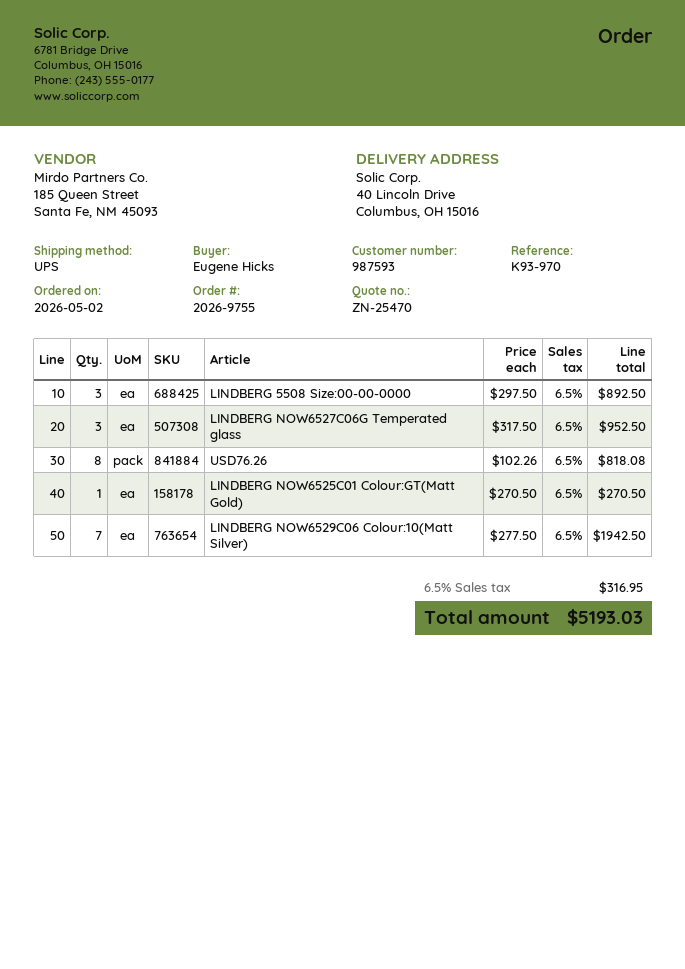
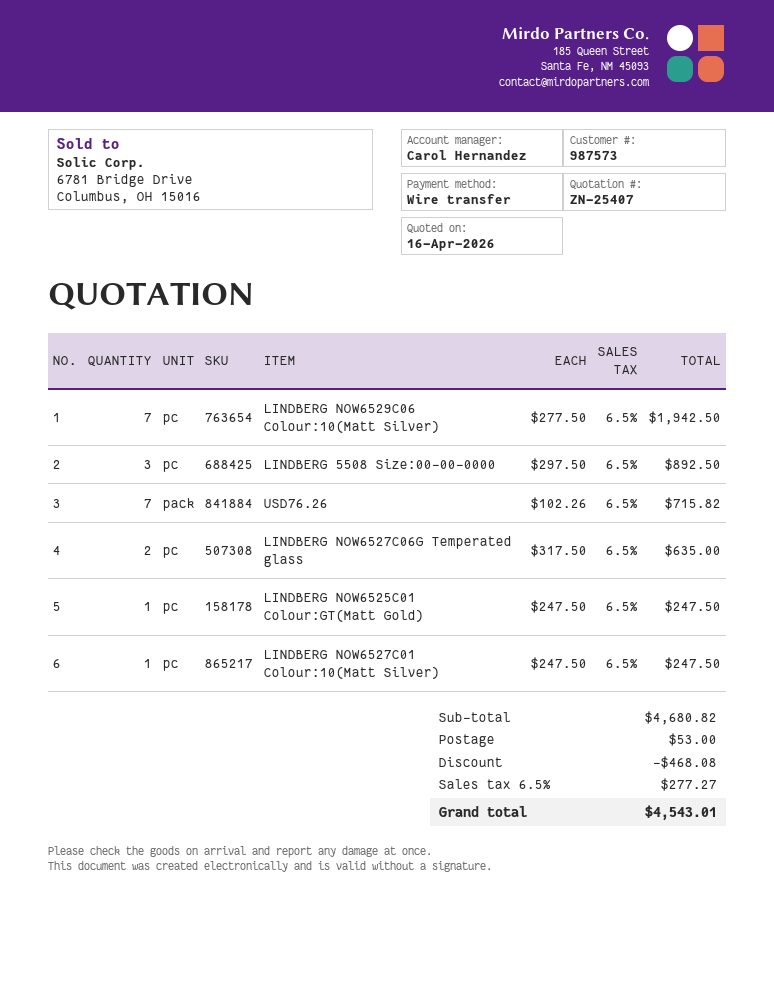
quote number: ZN-25470 -> ZN-25407
customer number: 987593 -> 987573
LINDBERG NOW6527C06G Temperated glass: 3 x 317.50 = 952.50 -> 2 x 317.50 = 635.00
USD76.26: 8 x 102.26 = 818.08 -> 7 x 102.26 = 715.82
LINDBERG NOW6525C01 Colour:GT(Matt Gold): 1 x 270.50 = 270.50 -> 1 x 247.50 = 247.50
LINDBERG NOW6527C01 Colour:10(Matt Silver): none -> 1 x 247.50 = 247.50
discount: none -> 468.08
shipping: none -> 53.00
tax: 6.5% = 316.95 -> 6.5% = 277.27
total: 5193.03 -> 4543.01

